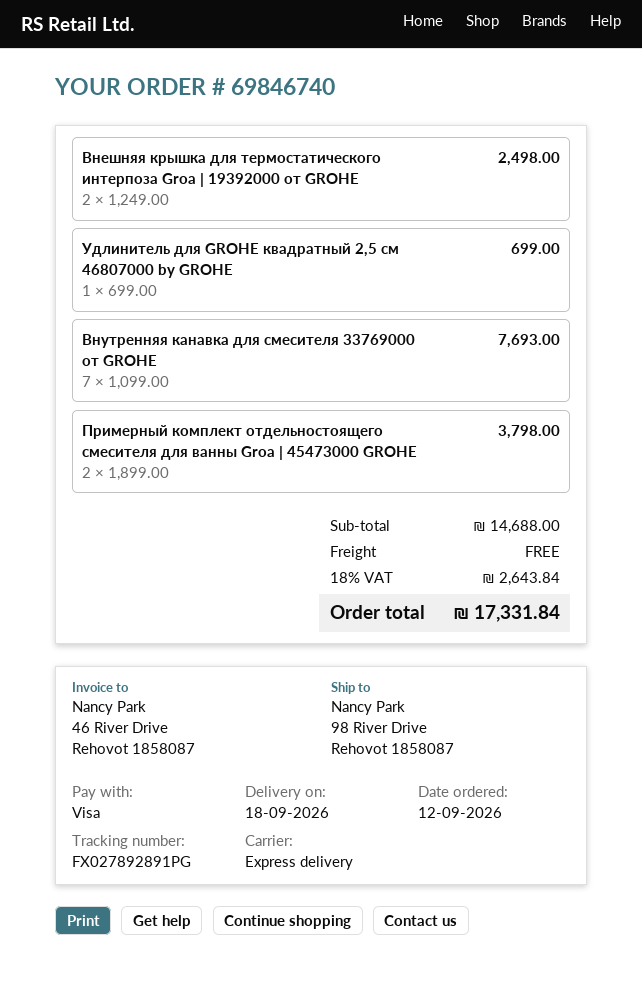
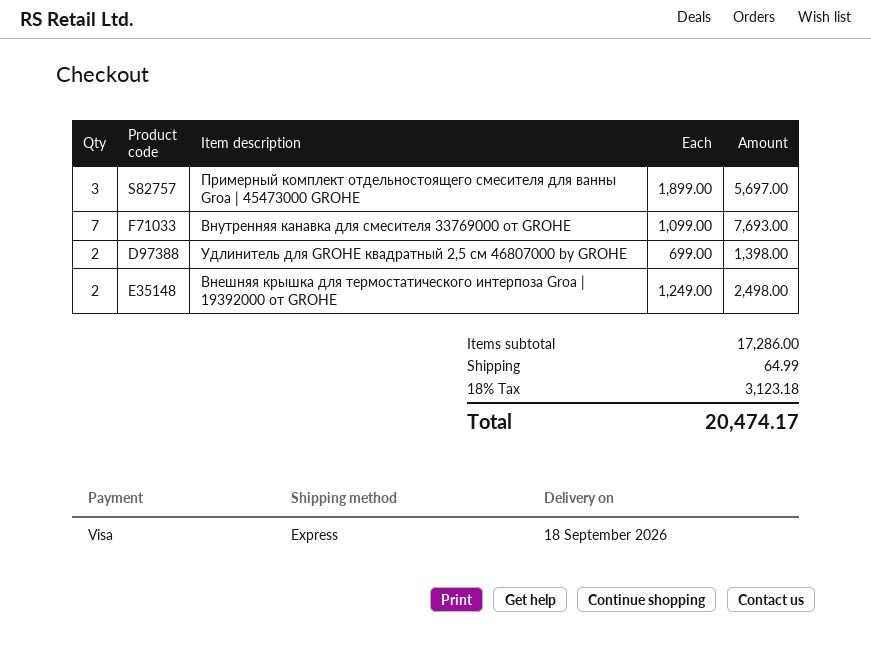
Удлинитель для GROHE квадратный 2,5 см 46807000 by GROHE: 1 x 699.00 = 699.00 -> 2 x 699.00 = 1398.00
Примерный комплект отдельностоящего смесителя для ванны Groa | 45473000 GROHE: 2 x 1899.00 = 3798.00 -> 3 x 1899.00 = 5697.00
subtotal: 14688.00 -> 17286.00
shipping: 0.00 -> 64.99
tax: 18% = 2643.84 -> 18% = 3123.18
total: 17331.84 -> 20474.17

